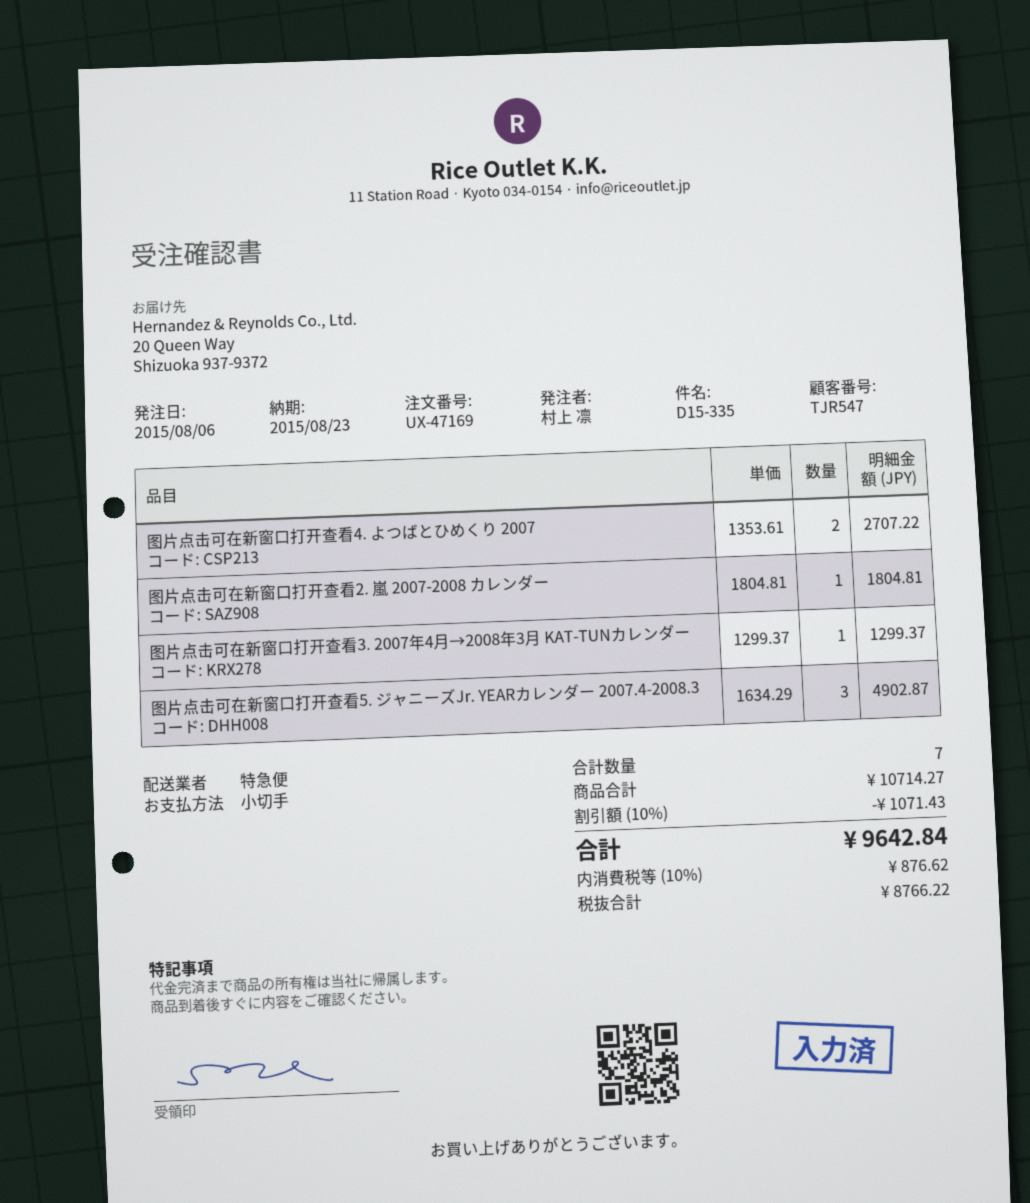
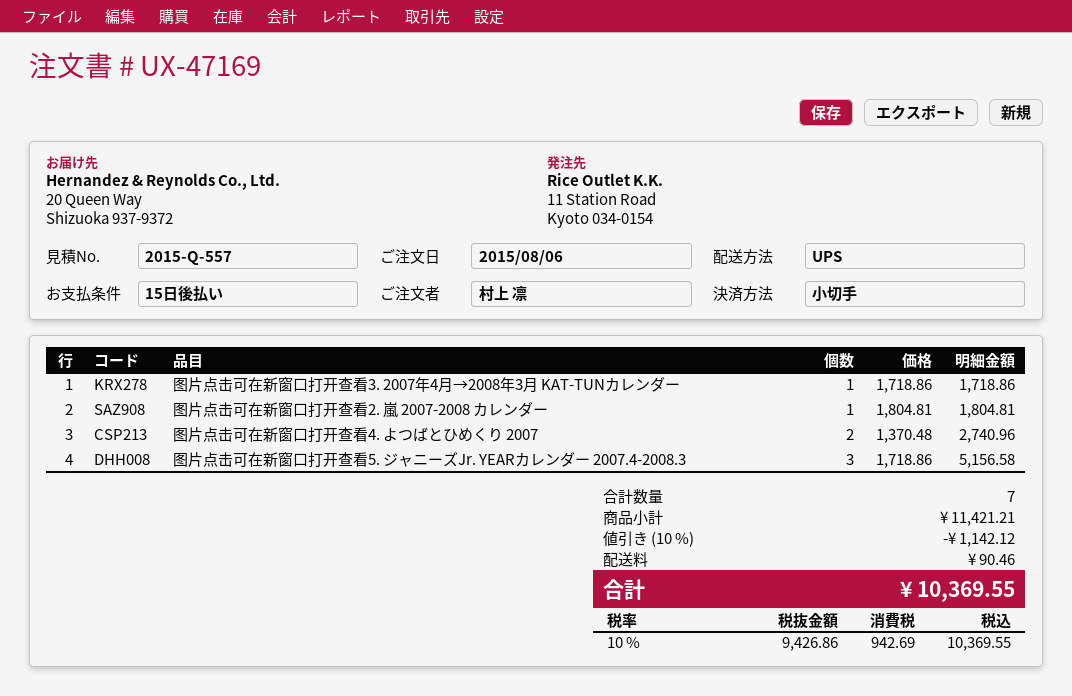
shipping method: express -> UPS
图片点击可在新窗口打开查看4. よつばとひめくり 2007: 2 x 1353.61 = 2707.22 -> 2 x 1370.48 = 2740.96
图片点击可在新窗口打开查看3. 2007年4月→2008年3月 KAT-TUNカレンダー: 1 x 1299.37 = 1299.37 -> 1 x 1718.86 = 1718.86
图片点击可在新窗口打开查看5. ジャニーズJr. YEARカレンダー 2007.4-2008.3: 3 x 1634.29 = 4902.87 -> 3 x 1718.86 = 5156.58
subtotal: 10714.27 -> 11421.21
discount: 10% = 1071.43 -> 10% = 1142.12
shipping: none -> 90.46
net: 8766.22 -> 9426.86
tax: 10% = 876.62 -> 10% = 942.69
total: 9642.84 -> 10369.55

